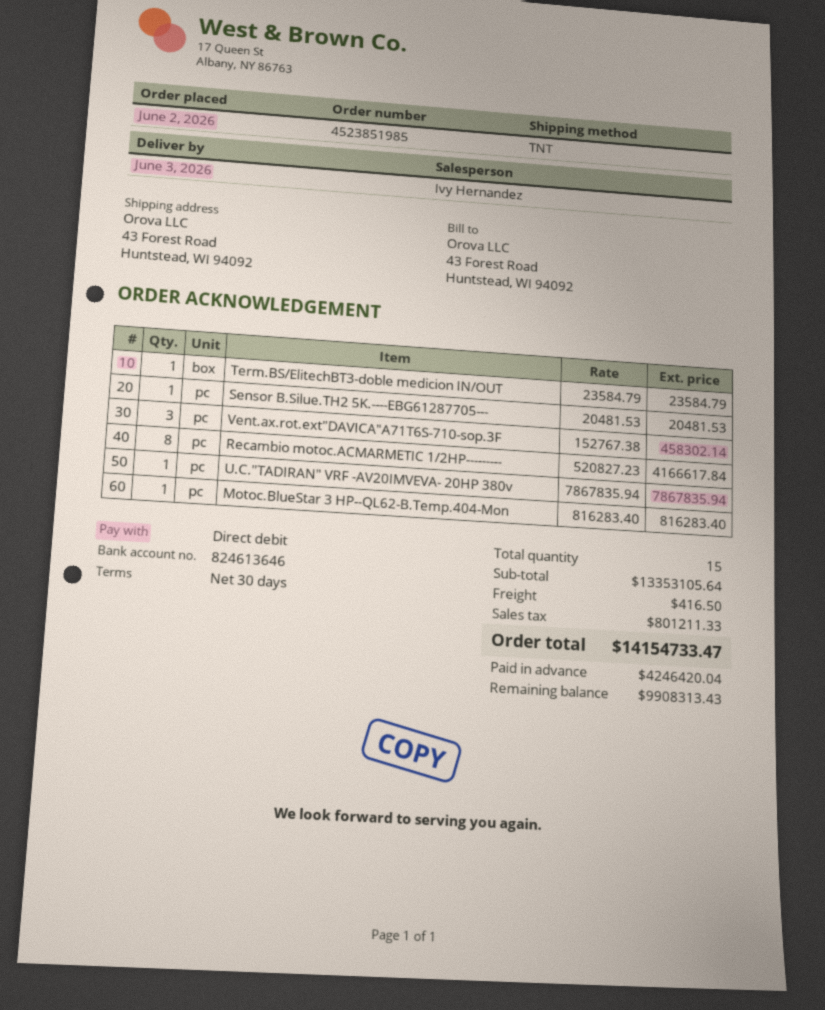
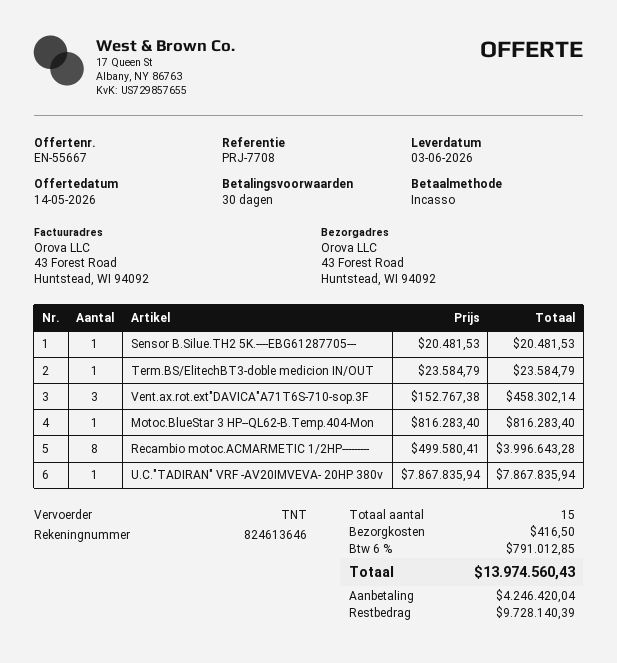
Recambio motoc.ACMARMETIC 1/2HP---------: 8 x 520827.23 = 4166617.84 -> 8 x 499580.41 = 3996643.28
tax: 801211.33 -> 791012.85
total: 14154733.47 -> 13974560.43
balance: 9908313.43 -> 9728140.39

